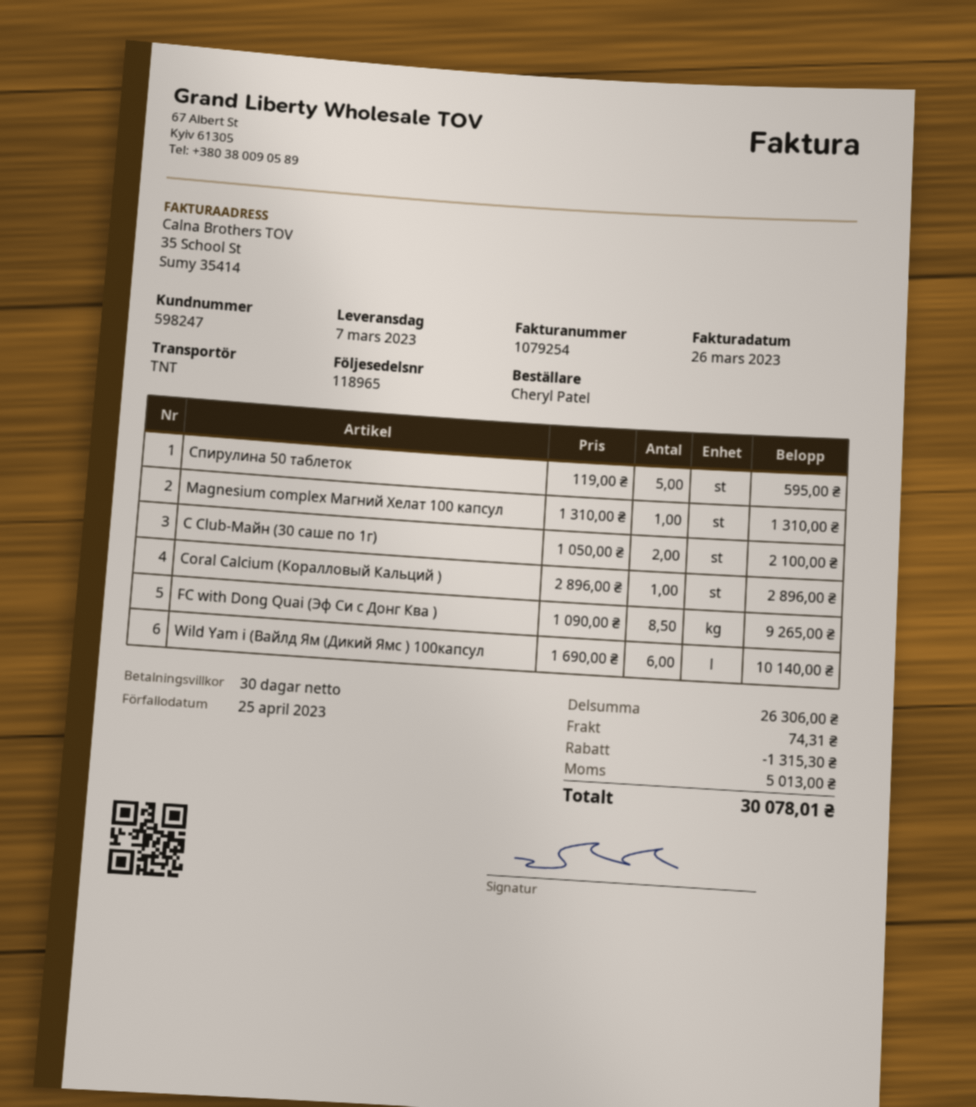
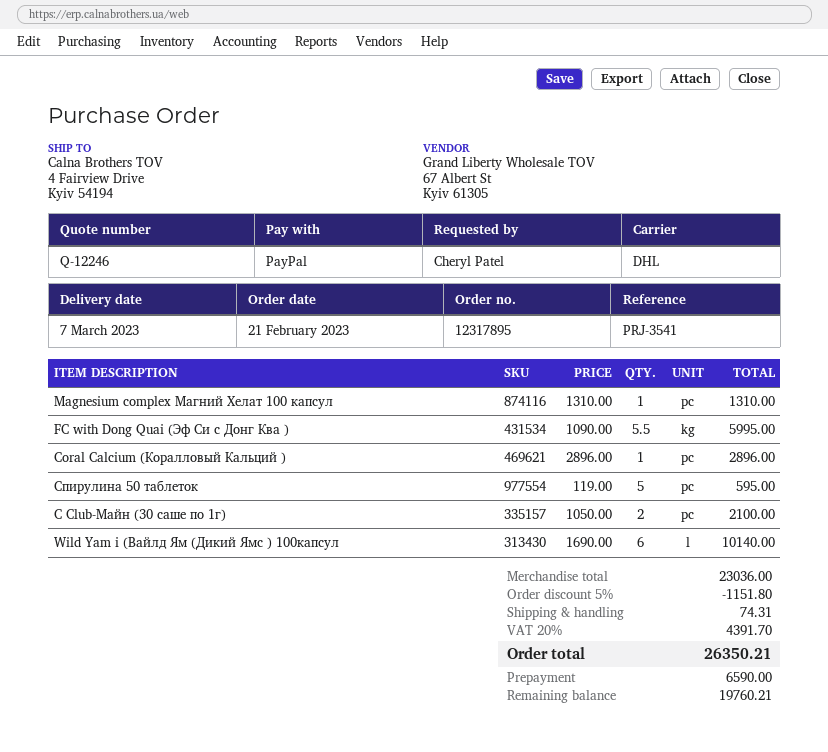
shipping method: TNT -> DHL
FC with Dong Quai (Эф Си с Донг Ква ): 8.5 x 1090.00 = 9265.00 -> 5.5 x 1090.00 = 5995.00
subtotal: 26306.00 -> 23036.00
discount: 1315.30 -> 1151.80
tax: 5013.00 -> 4391.70
total: 30078.01 -> 26350.21

